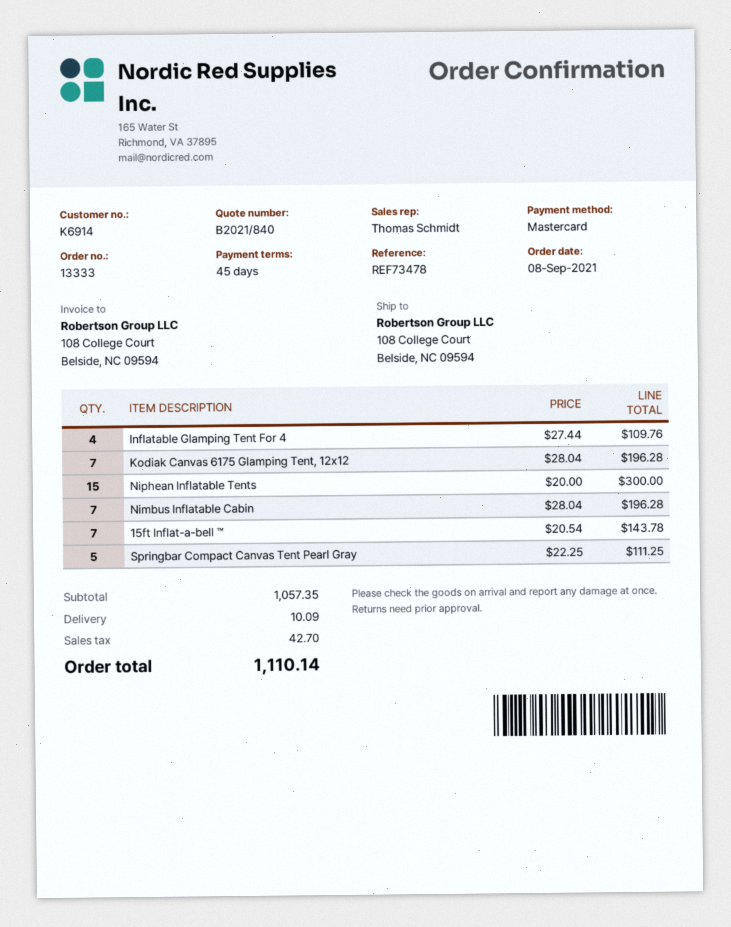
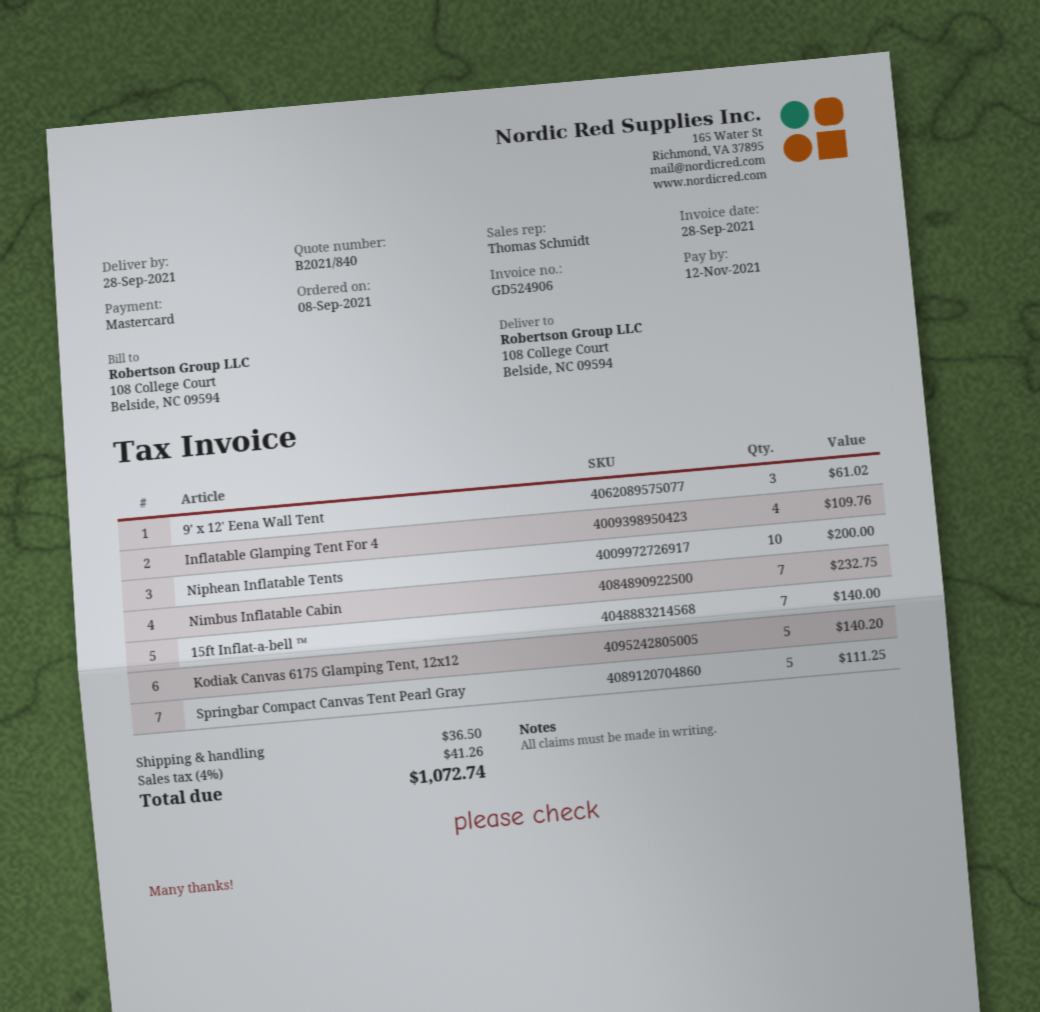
Kodiak Canvas 6175 Glamping Tent, 12x12: 7 for 196.28 -> 5 for 140.20
Niphean Inflatable Tents: 15 for 300.00 -> 10 for 200.00
Nimbus Inflatable Cabin: 7 for 196.28 -> 7 for 232.75
15ft Inflat-a-bell ™: 7 for 143.78 -> 7 for 140.00
9' x 12' Eena Wall Tent: none -> 3 for 61.02
shipping: 10.09 -> 36.50
tax: 42.70 -> 41.26
total: 1110.14 -> 1072.74

